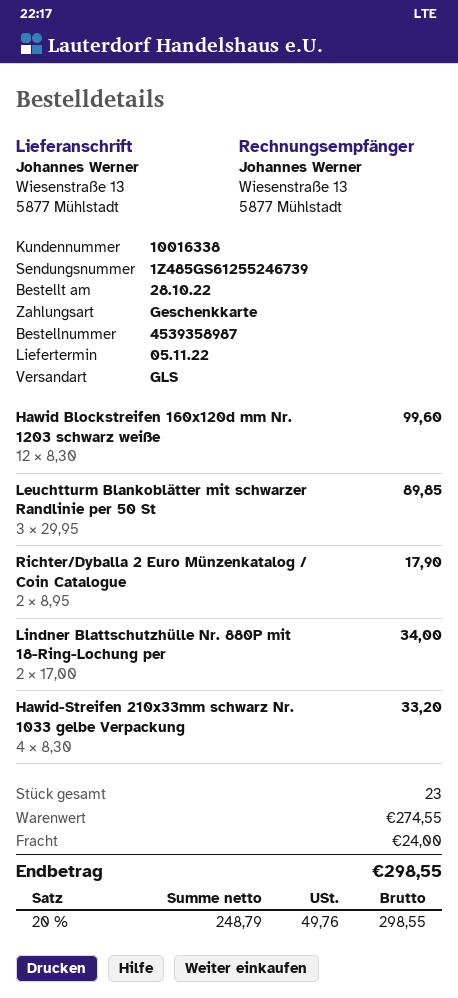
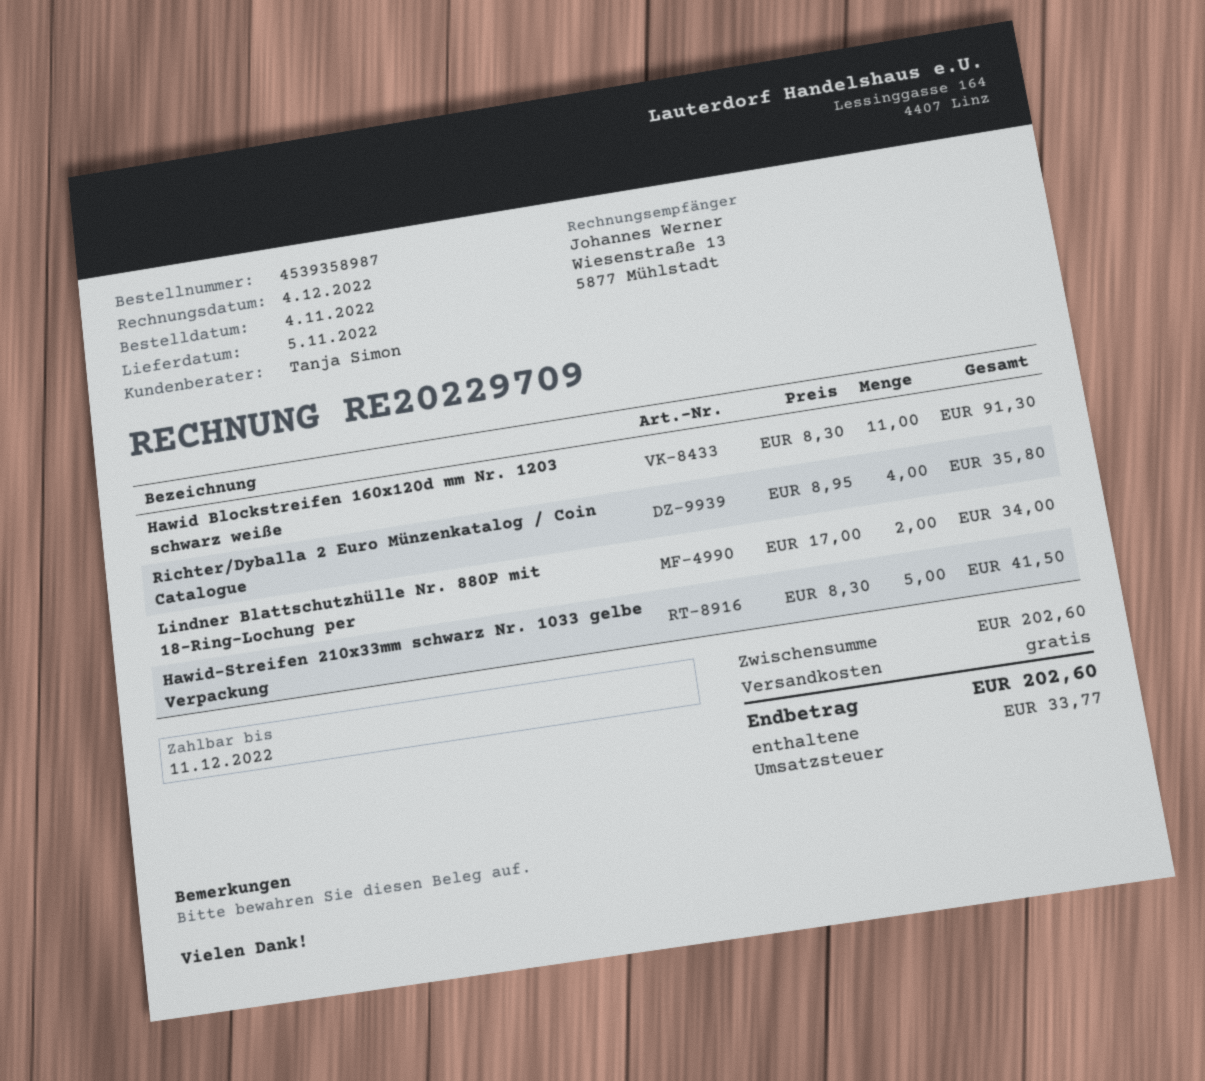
order date: 2022-10-28 -> 2022-11-04
Hawid Blockstreifen 160x120d mm Nr. 1203 schwarz weiße: 12 x 8.30 = 99.60 -> 11 x 8.30 = 91.30
Leuchtturm Blankoblätter mit schwarzer Randlinie per 50 St: 3 x 29.95 = 89.85 -> none
Richter/Dyballa 2 Euro Münzenkatalog / Coin Catalogue: 2 x 8.95 = 17.90 -> 4 x 8.95 = 35.80
Hawid-Streifen 210x33mm schwarz Nr. 1033 gelbe Verpackung: 4 x 8.30 = 33.20 -> 5 x 8.30 = 41.50
subtotal: 274.55 -> 202.60
shipping: 24.00 -> 0.00
tax: 49.76 -> 33.77
total: 298.55 -> 202.60

